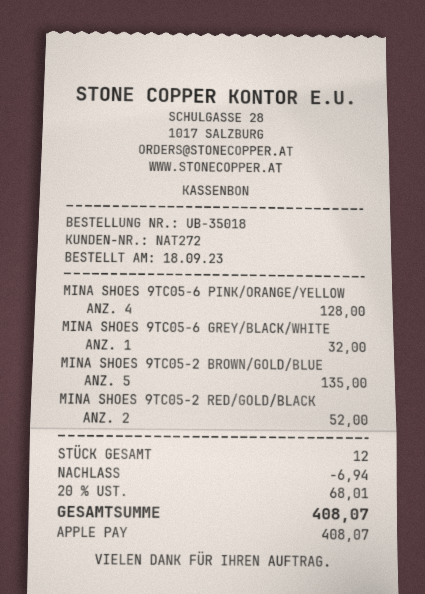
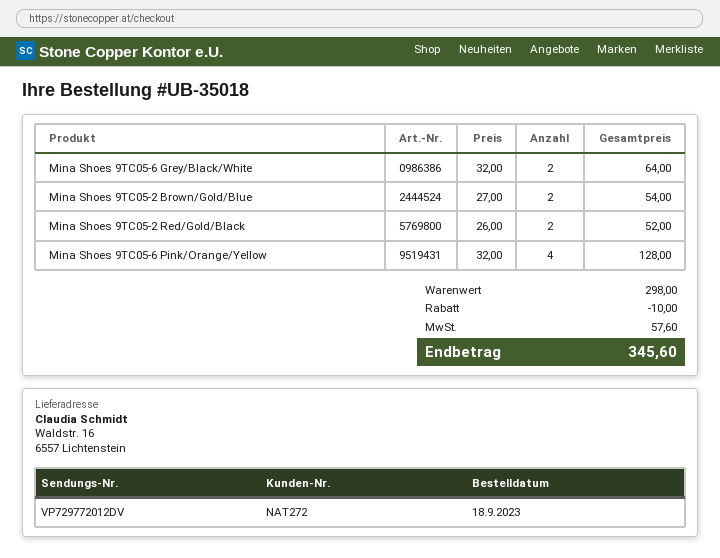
MINA SHOES 9TC05-6 GREY/BLACK/WHITE: 1 for 32.00 -> 2 for 64.00
MINA SHOES 9TC05-2 BROWN/GOLD/BLUE: 5 for 135.00 -> 2 for 54.00
discount: 6.94 -> 10.00
tax: 68.01 -> 57.60
total: 408.07 -> 345.60

